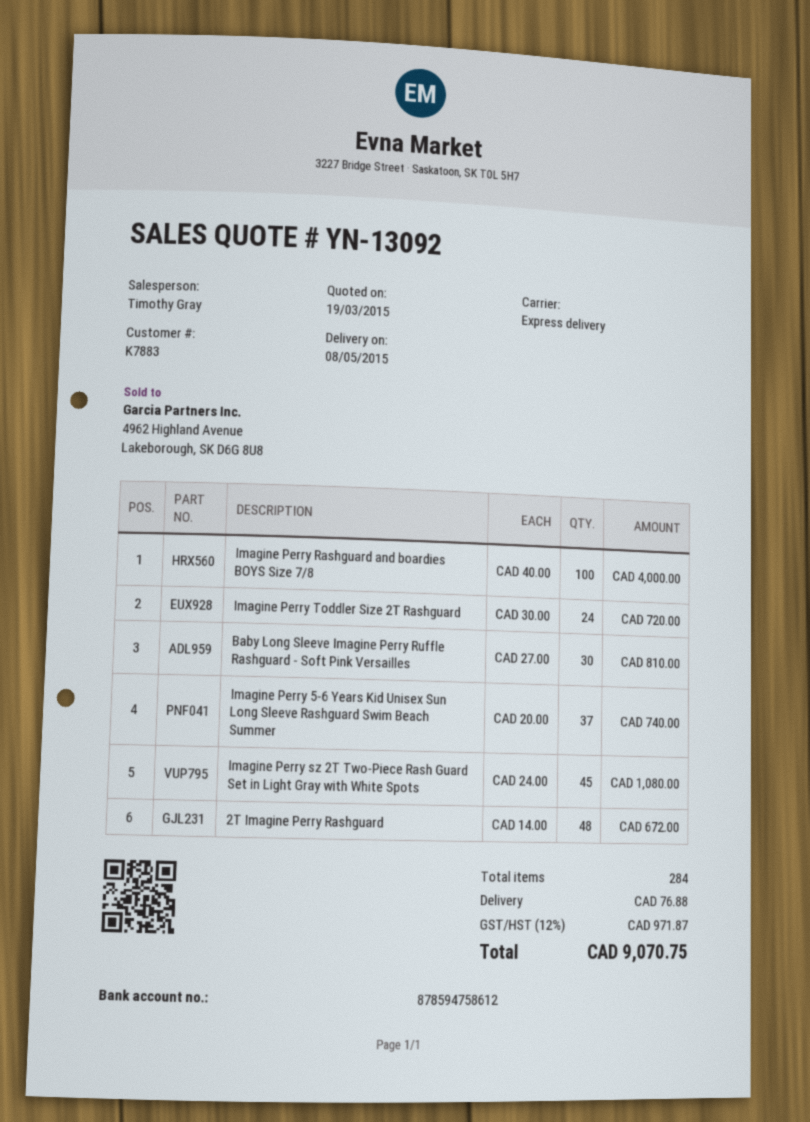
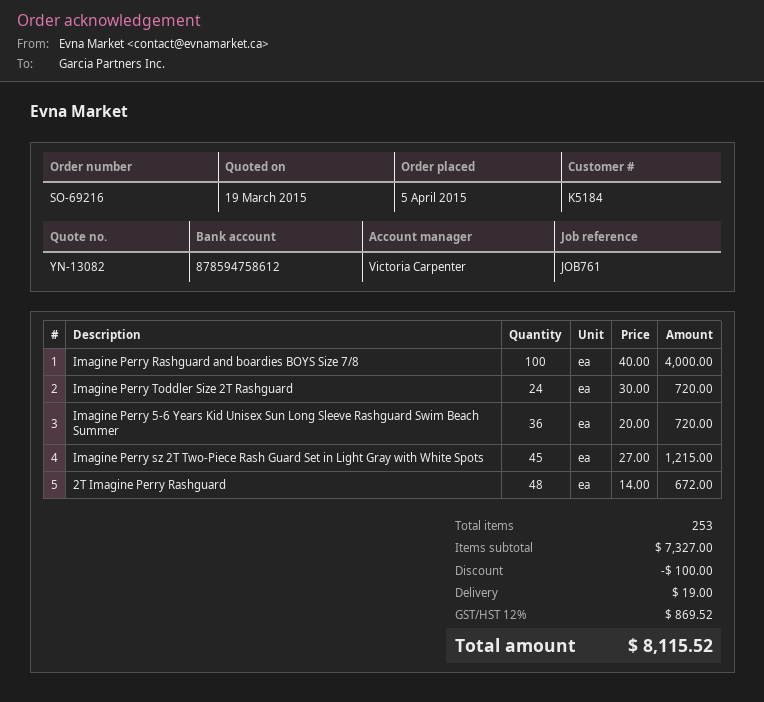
quote number: YN-13092 -> YN-13082
customer number: K7883 -> K5184
sales rep: Timothy Gray -> Victoria Carpenter
Baby Long Sleeve Imagine Perry Ruffle Rashguard - Soft Pink Versailles: 30 x 27.00 = 810.00 -> none
Imagine Perry 5-6 Years Kid Unisex Sun Long Sleeve Rashguard Swim Beach Summer: 37 x 20.00 = 740.00 -> 36 x 20.00 = 720.00
Imagine Perry sz 2T Two-Piece Rash Guard Set in Light Gray with White Spots: 45 x 24.00 = 1080.00 -> 45 x 27.00 = 1215.00
total quantity: 284 -> 253
discount: none -> 100.00
shipping: 76.88 -> 19.00
tax: 12% = 971.87 -> 12% = 869.52
total: 9070.75 -> 8115.52

